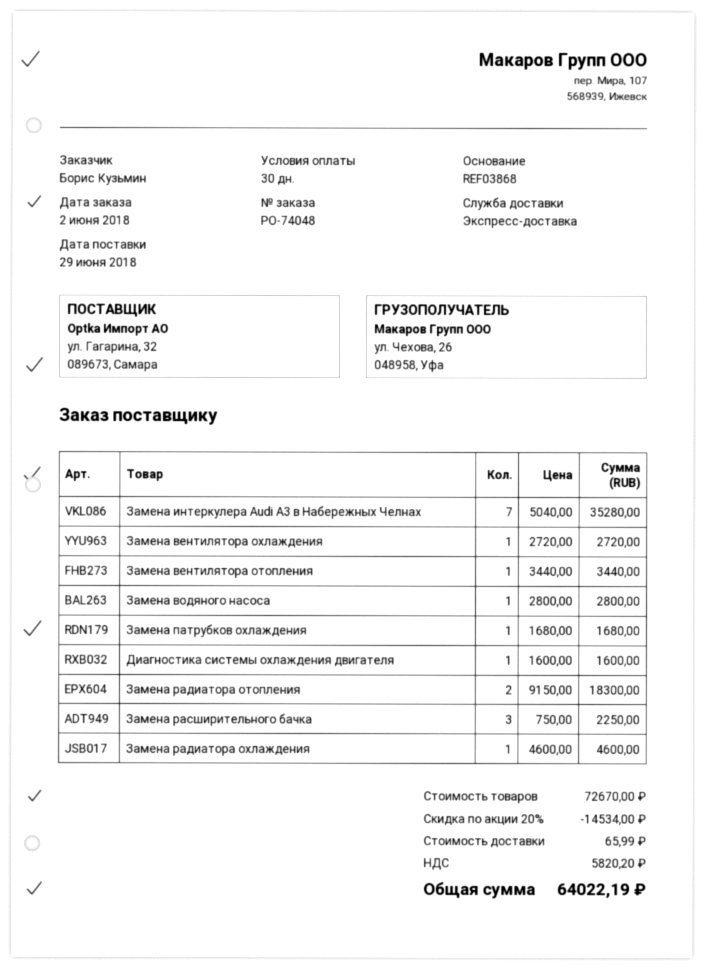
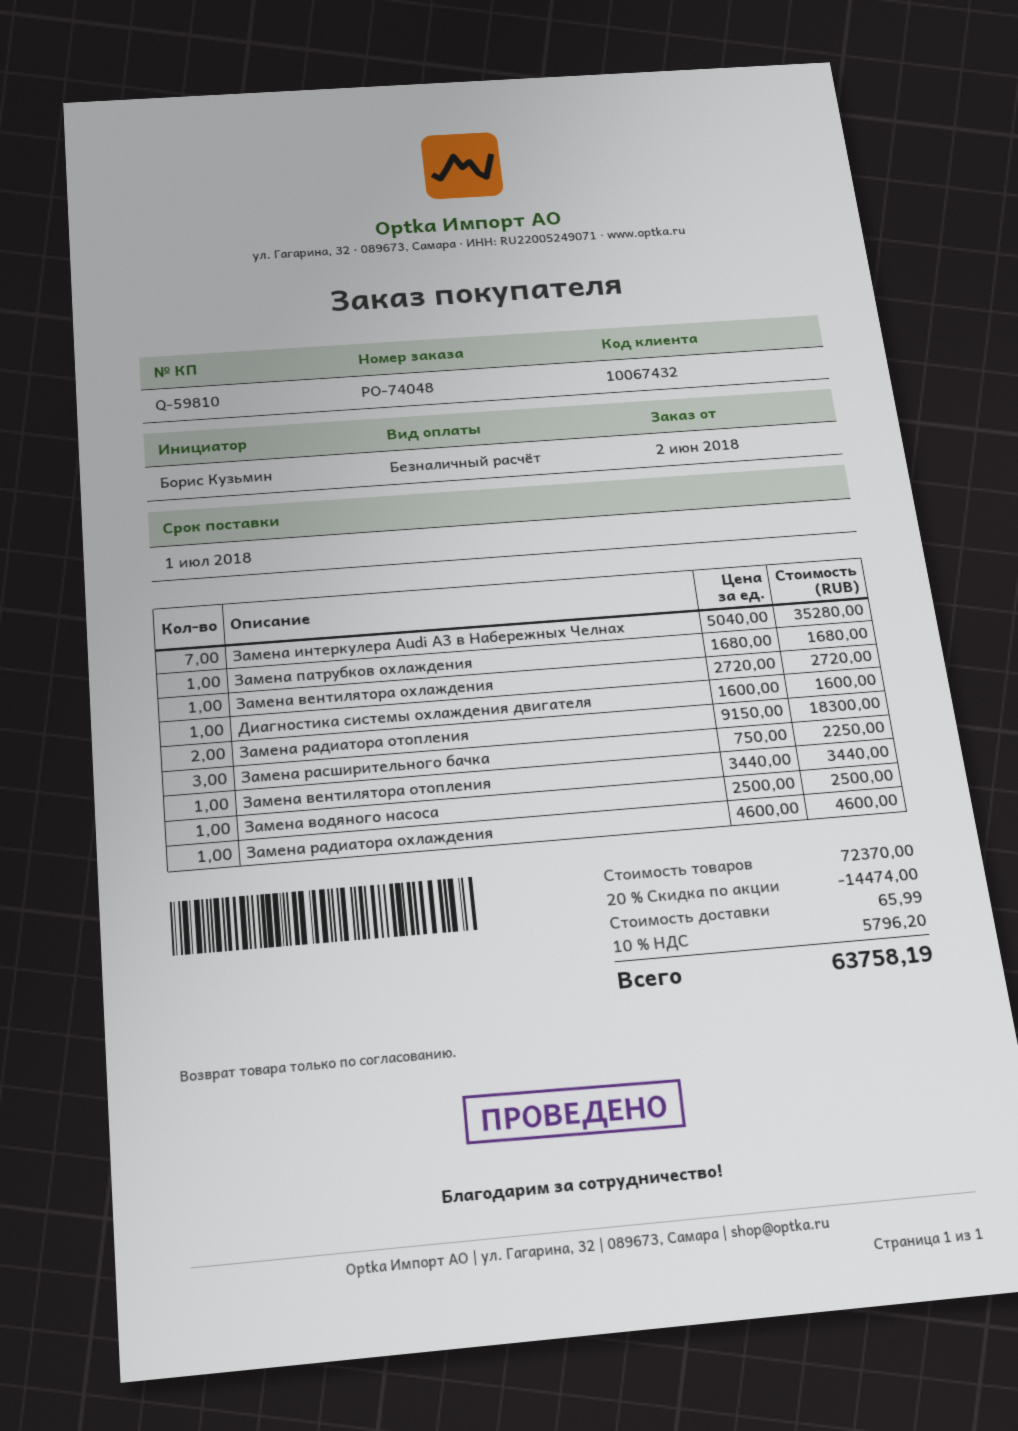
delivery date: 2018-06-29 -> 2018-07-01
Замена водяного насоса: 1 x 2800.00 = 2800.00 -> 1 x 2500.00 = 2500.00
subtotal: 72670.00 -> 72370.00
discount: 20% = 14534.00 -> 20% = 14474.00
tax: 5820.20 -> 5796.20
total: 64022.19 -> 63758.19

